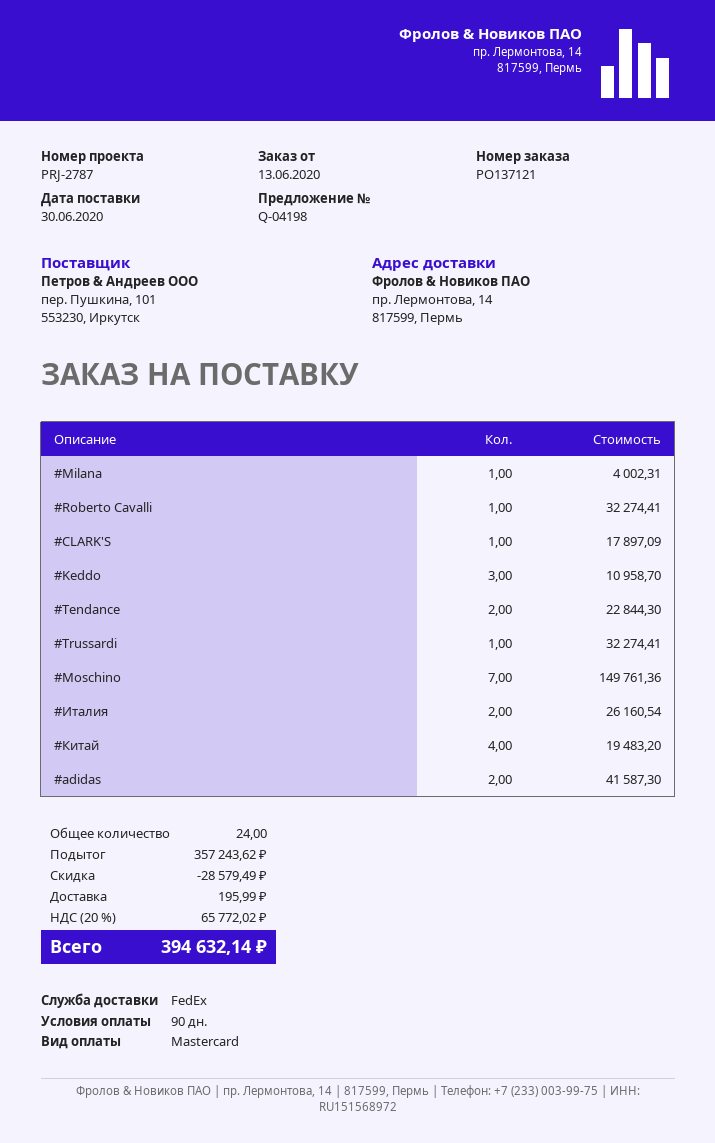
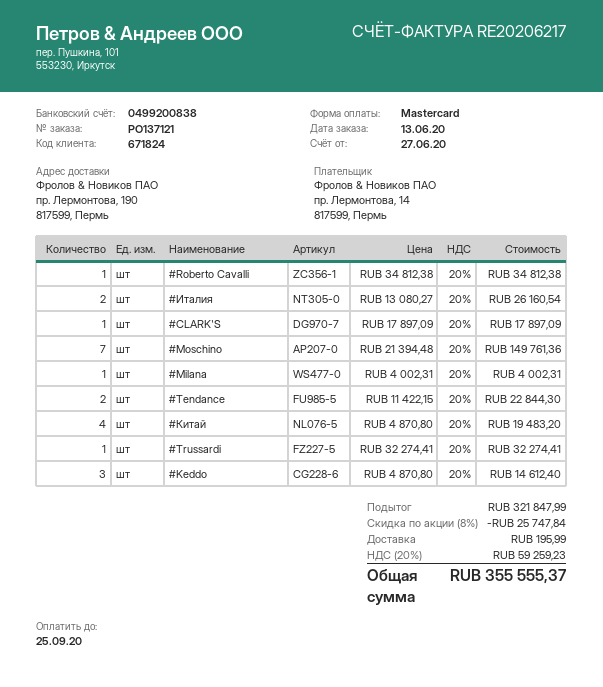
ship to: пр. Лермонтова, 14, 817599, Пермь -> пр. Лермонтова, 190, 817599, Пермь
#Roberto Cavalli: 1 for 32274.41 -> 1 for 34812.38
#Keddo: 3 for 10958.70 -> 3 for 14612.40
#adidas: 2 for 41587.30 -> none
subtotal: 357243.62 -> 321847.99
discount: 28579.49 -> 25747.84
tax: 20% = 65772.02 -> 20% = 59259.23
total: 394632.14 -> 355555.37

